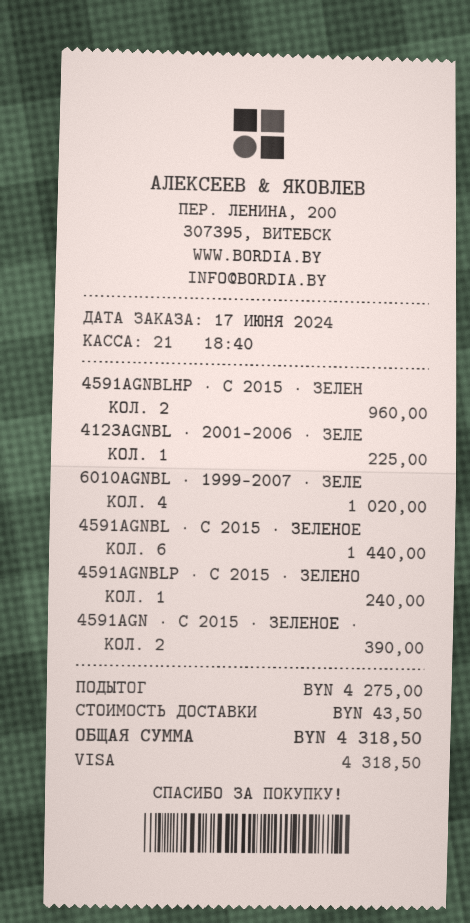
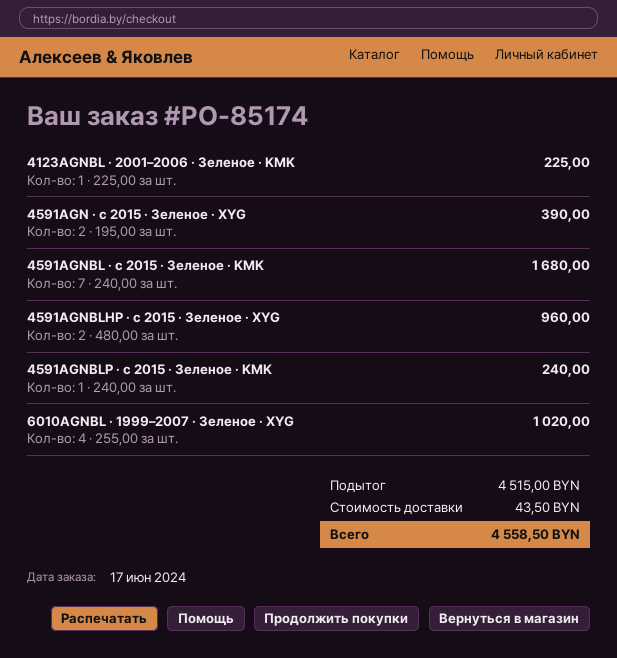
4591AGNBL · С 2015 · ЗЕЛЕНОЕ: 6 for 1440.00 -> 7 for 1680.00
subtotal: 4275.00 -> 4515.00
total: 4318.50 -> 4558.50

